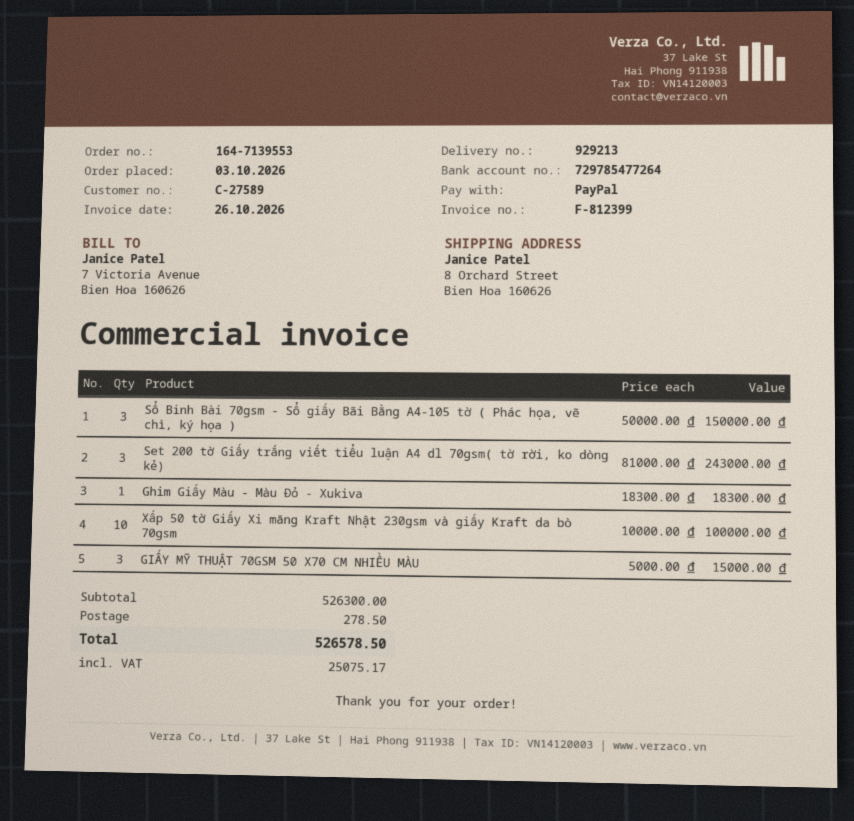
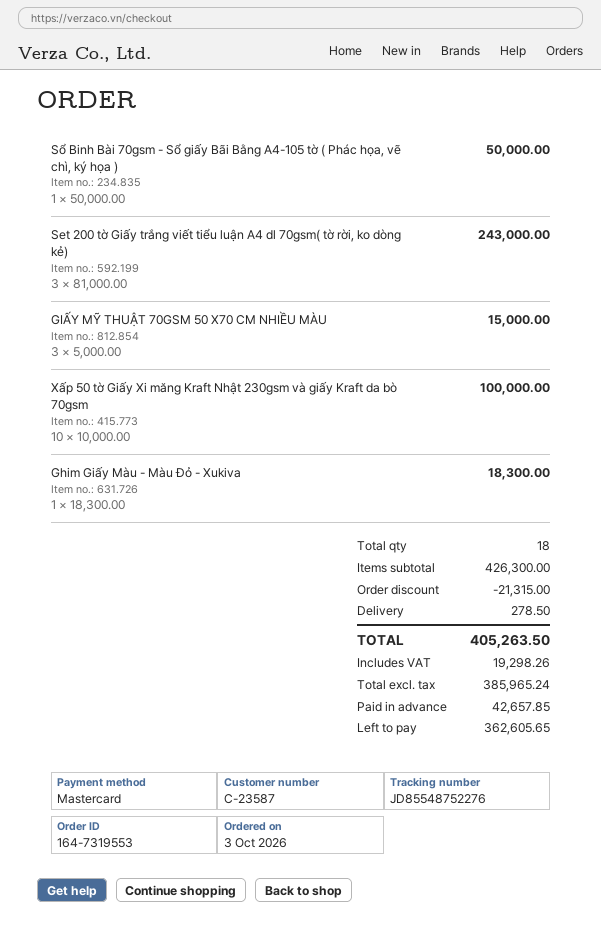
order number: 164-7139553 -> 164-7319553
customer number: C-27589 -> C-23587
payment method: PayPal -> Mastercard
Sổ Binh Bài 70gsm - Sổ giấy Bãi Bằng A4-105 tờ ( Phác họa, vẽ chì, ký họa ): 3 x 50000.00 = 150000.00 -> 1 x 50000.00 = 50000.00
subtotal: 526300.00 -> 426300.00
discount: none -> 21315.00
tax: 25075.17 -> 19298.26
total: 526578.50 -> 405263.50

